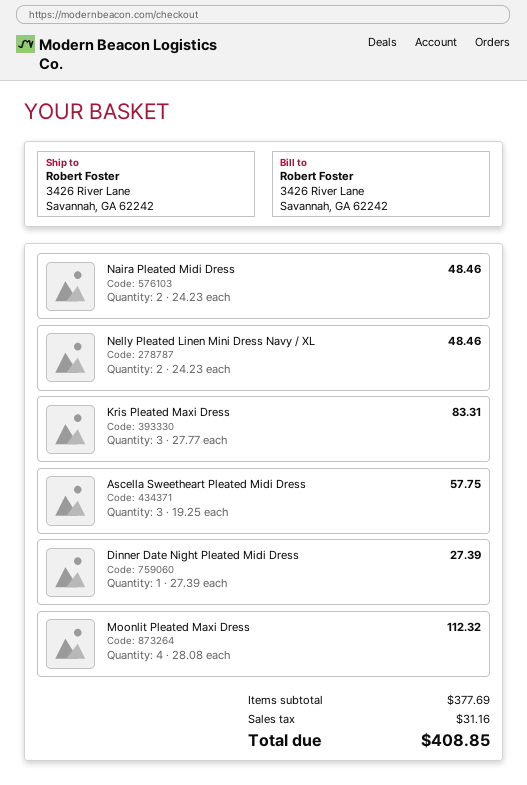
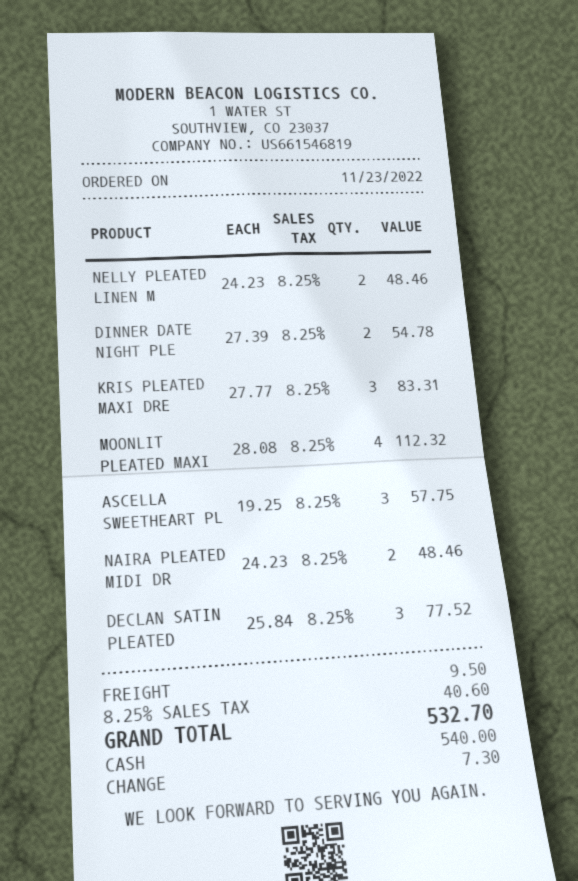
Dinner Date Night Pleated Midi Dress: 1 x 27.39 = 27.39 -> 2 x 27.39 = 54.78
DECLAN SATIN PLEATED: none -> 3 x 25.84 = 77.52
shipping: none -> 9.50
tax: 31.16 -> 40.60
total: 408.85 -> 532.70

